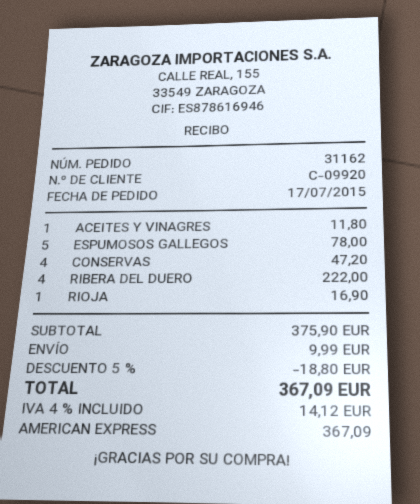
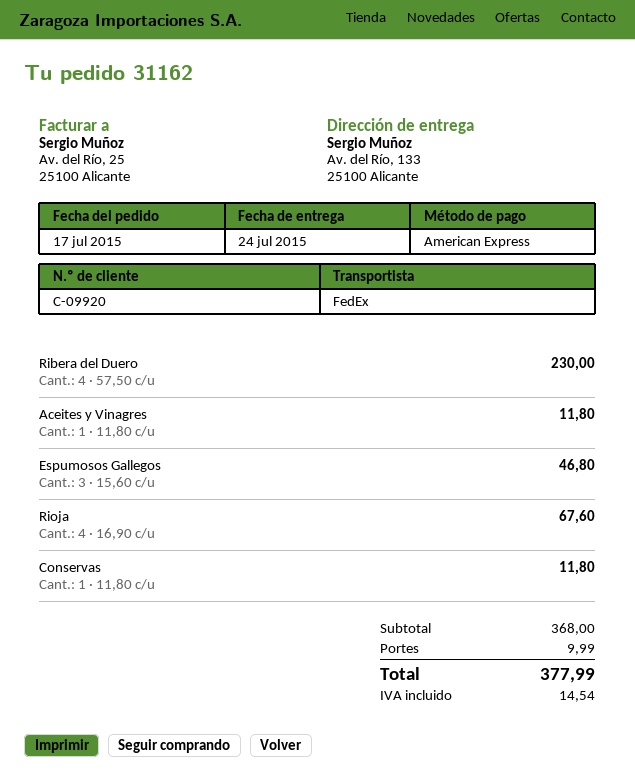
ESPUMOSOS GALLEGOS: 5 for 78.00 -> 3 for 46.80
CONSERVAS: 4 for 47.20 -> 1 for 11.80
RIBERA DEL DUERO: 4 for 222.00 -> 4 for 230.00
RIOJA: 1 for 16.90 -> 4 for 67.60
subtotal: 375.90 -> 368.00
discount: 5% = 18.80 -> none
tax: 14.12 -> 14.54
total: 367.09 -> 377.99

